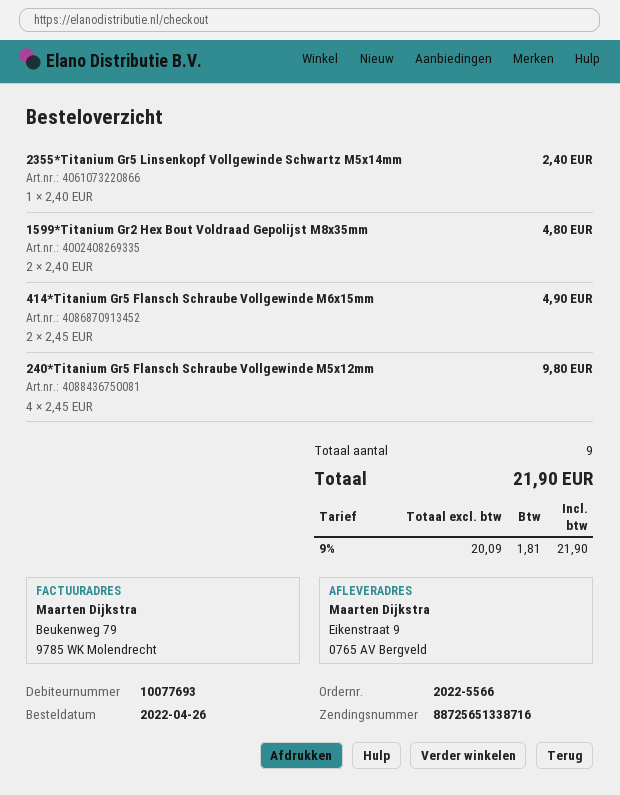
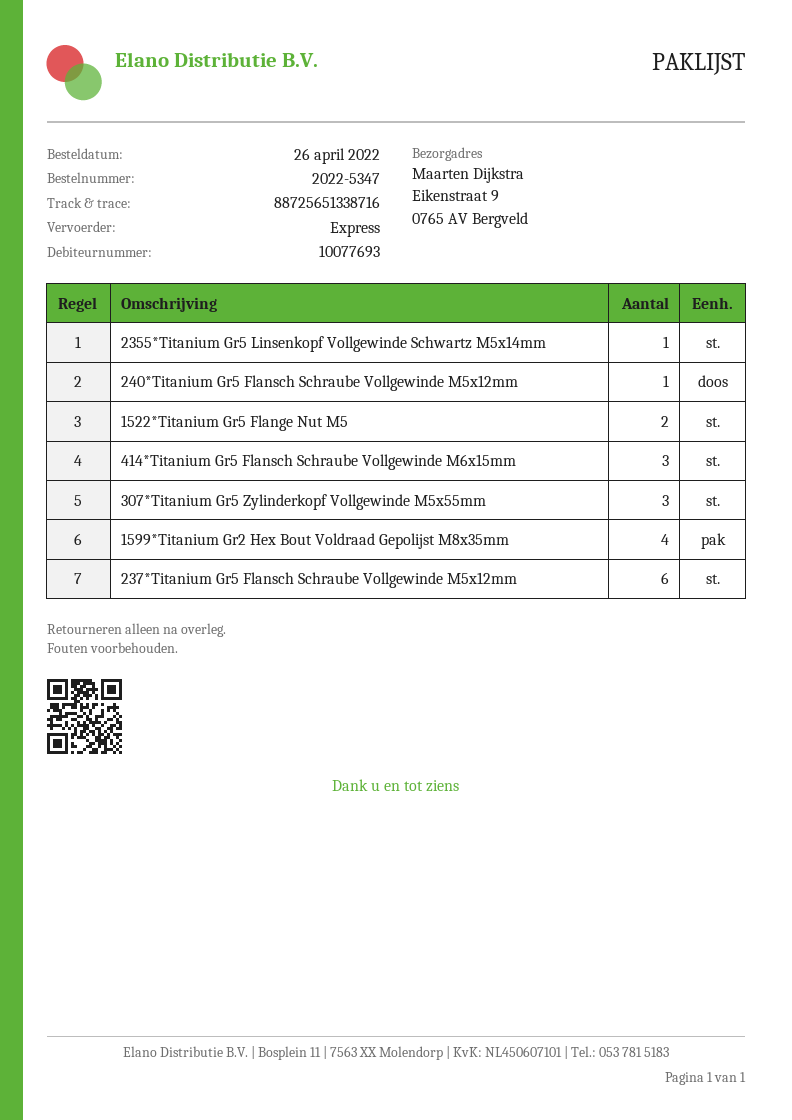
order number: 2022-5566 -> 2022-5347
1599*Titanium Gr2 Hex Bout Voldraad Gepolijst M8x35mm: 2 -> 4
414*Titanium Gr5 Flansch Schraube Vollgewinde M6x15mm: 2 -> 3
240*Titanium Gr5 Flansch Schraube Vollgewinde M5x12mm: 4 -> 1
1522*Titanium Gr5 Flange Nut M5: none -> 2
307*Titanium Gr5 Zylinderkopf Vollgewinde M5x55mm: none -> 3
237*Titanium Gr5 Flansch Schraube Vollgewinde M5x12mm: none -> 6

